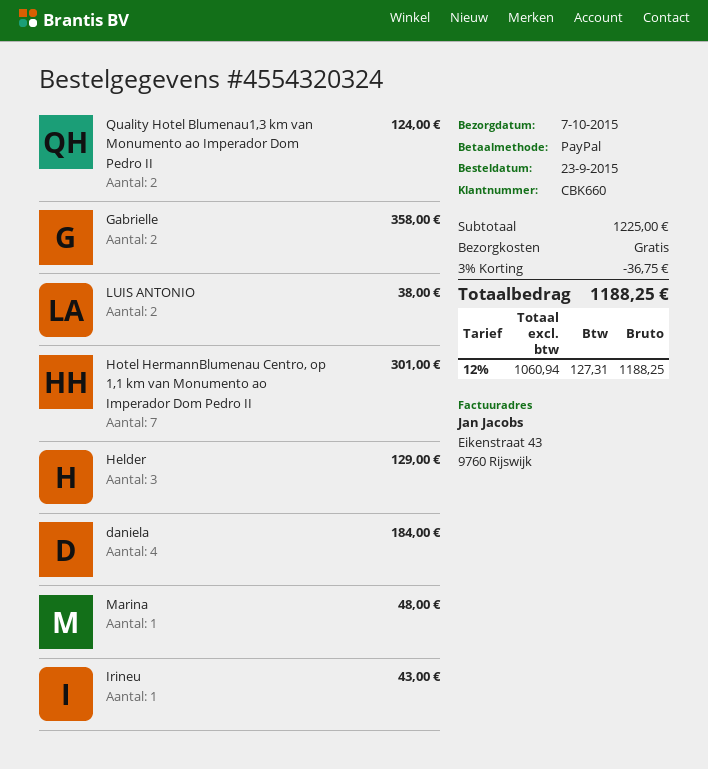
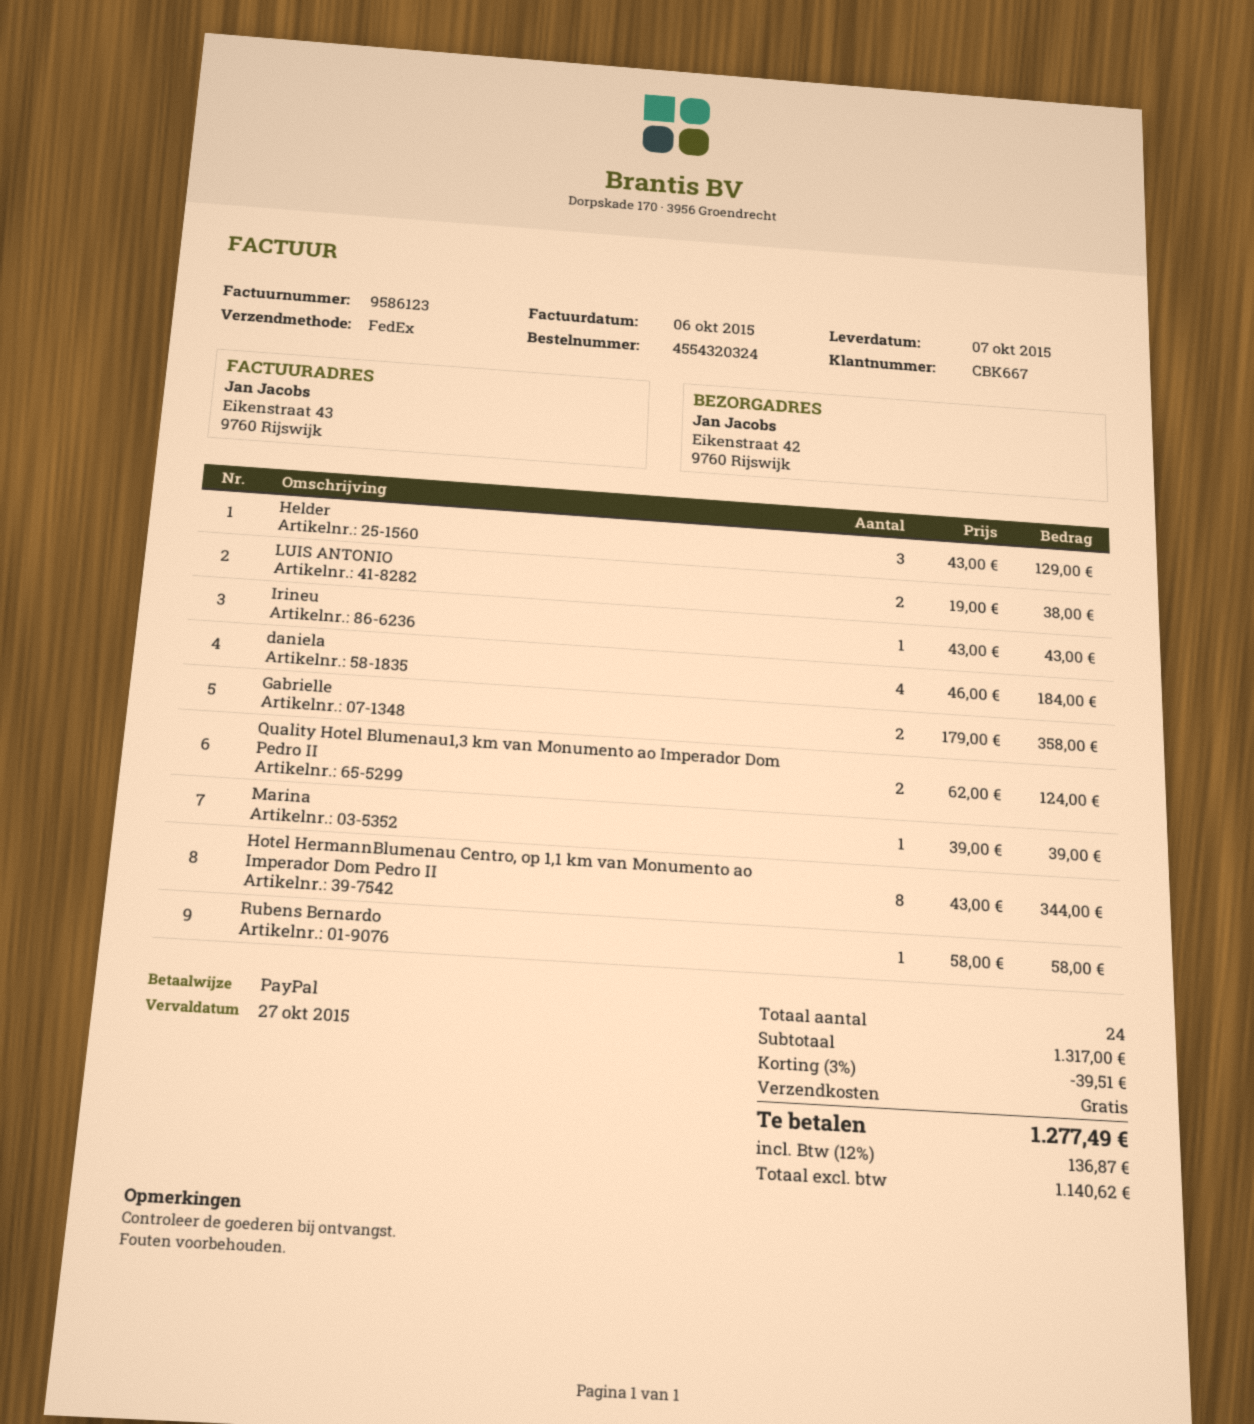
customer number: CBK660 -> CBK667
Hotel HermannBlumenau Centro, op 1,1 km van Monumento ao Imperador Dom Pedro II: 7 for 301.00 -> 8 for 344.00
Marina: 1 for 48.00 -> 1 for 39.00
Rubens Bernardo: none -> 1 for 58.00
subtotal: 1225.00 -> 1317.00
discount: 3% = 36.75 -> 3% = 39.51
net: 1060.94 -> 1140.62
tax: 12% = 127.31 -> 12% = 136.87
total: 1188.25 -> 1277.49

